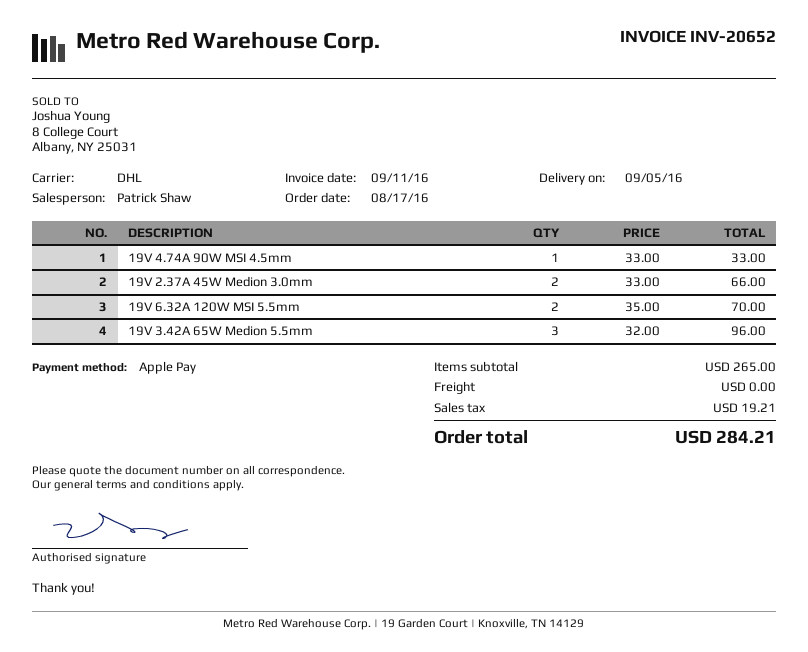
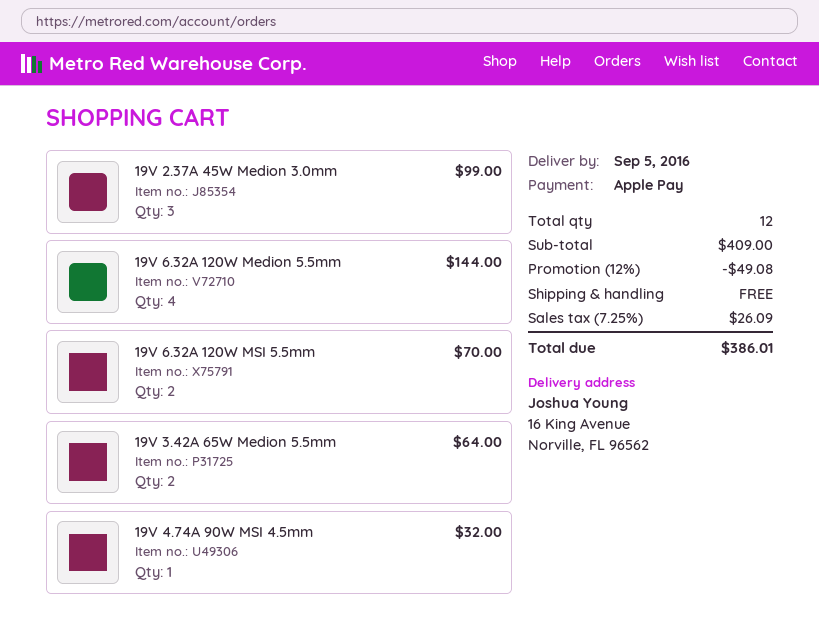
19V 4.74A 90W MSI 4.5mm: 1 for 33.00 -> 1 for 32.00
19V 2.37A 45W Medion 3.0mm: 2 for 66.00 -> 3 for 99.00
19V 3.42A 65W Medion 5.5mm: 3 for 96.00 -> 2 for 64.00
19V 6.32A 120W Medion 5.5mm: none -> 4 for 144.00
subtotal: 265.00 -> 409.00
discount: none -> 12% = 49.08
tax: 19.21 -> 26.09
total: 284.21 -> 386.01

